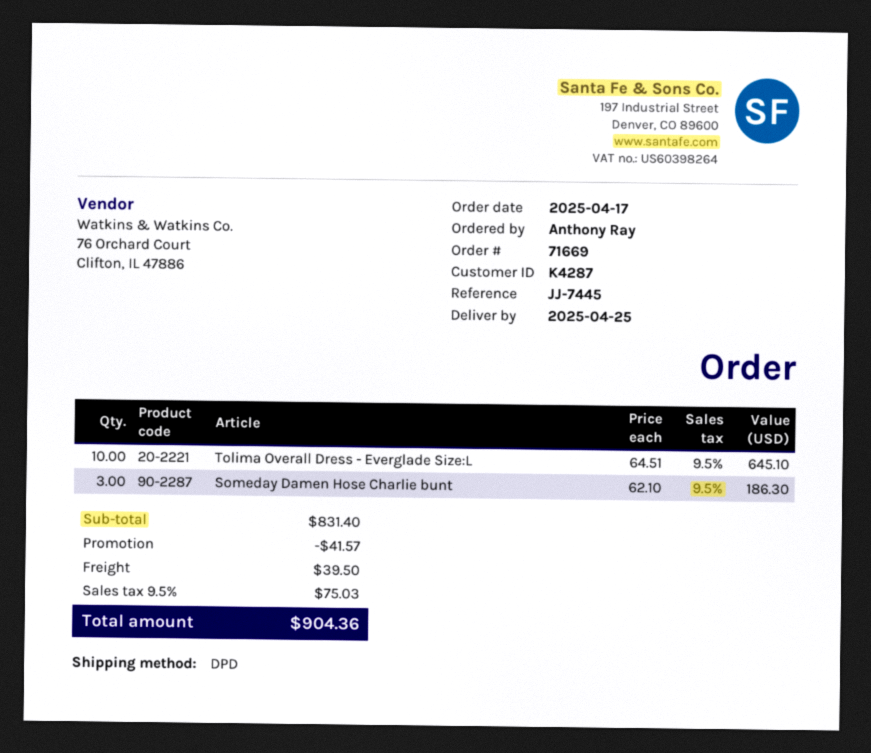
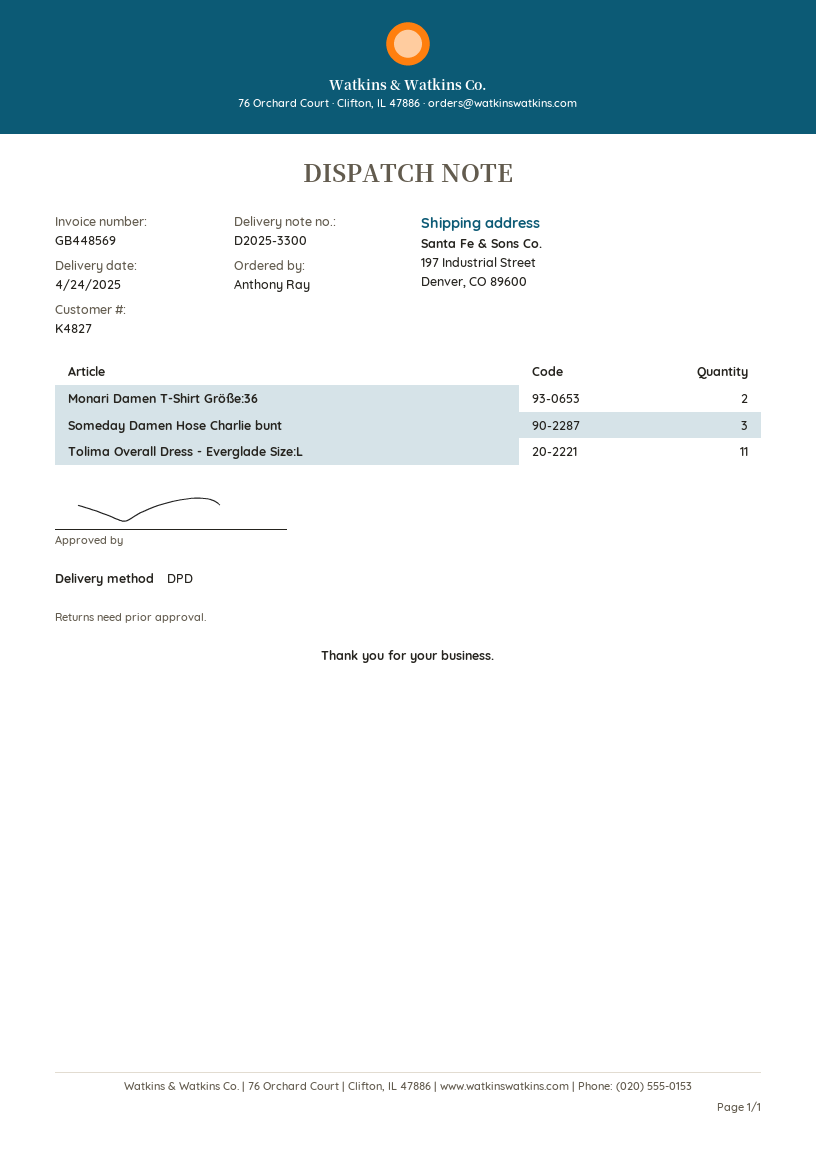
delivery date: 2025-04-25 -> 2025-04-24
customer number: K4287 -> K4827
Tolima Overall Dress - Everglade Size:L: 10 -> 11
Monari Damen T-Shirt Größe:36: none -> 2

